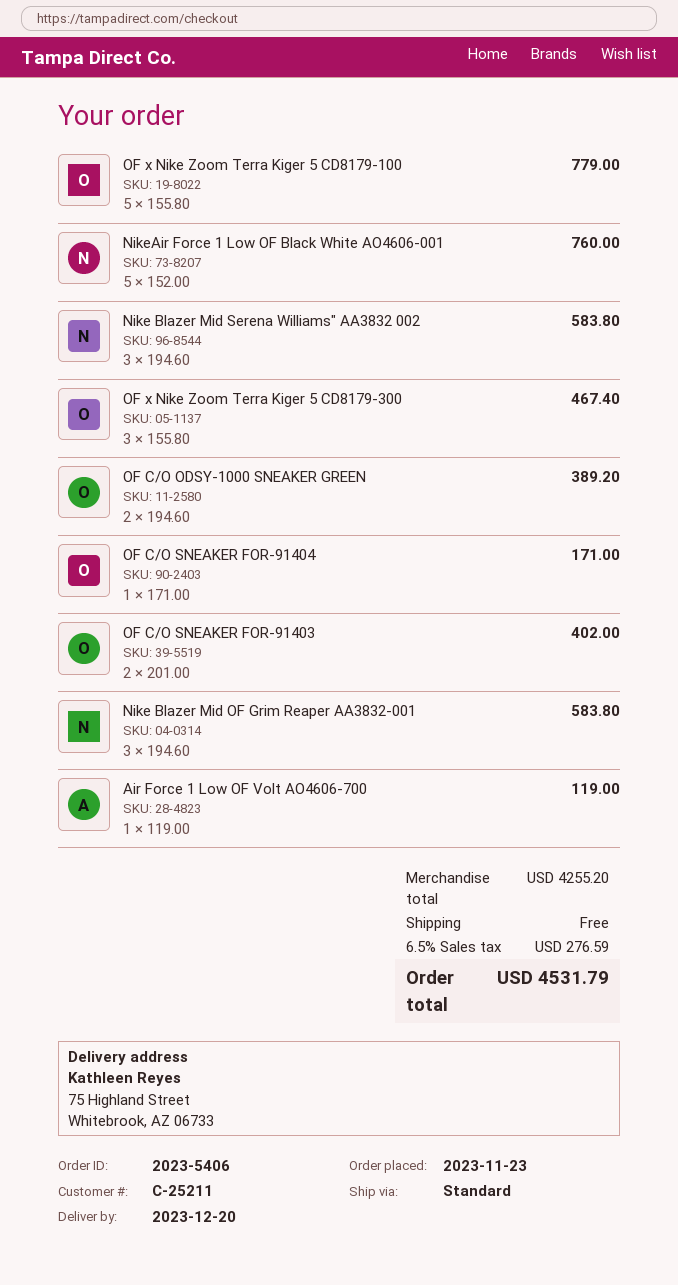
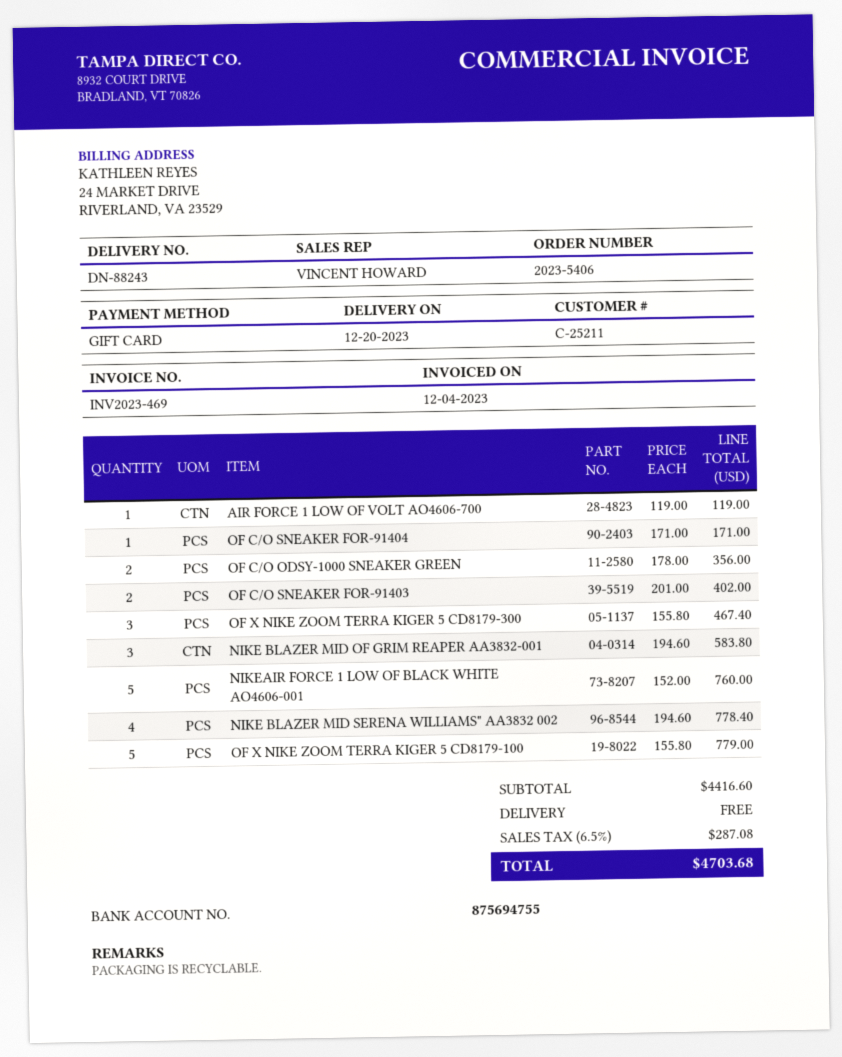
Nike Blazer Mid Serena Williams" AA3832 002: 3 x 194.60 = 583.80 -> 4 x 194.60 = 778.40
OF C/O ODSY-1000 SNEAKER GREEN: 2 x 194.60 = 389.20 -> 2 x 178.00 = 356.00
subtotal: 4255.20 -> 4416.60
tax: 6.5% = 276.59 -> 6.5% = 287.08
total: 4531.79 -> 4703.68

